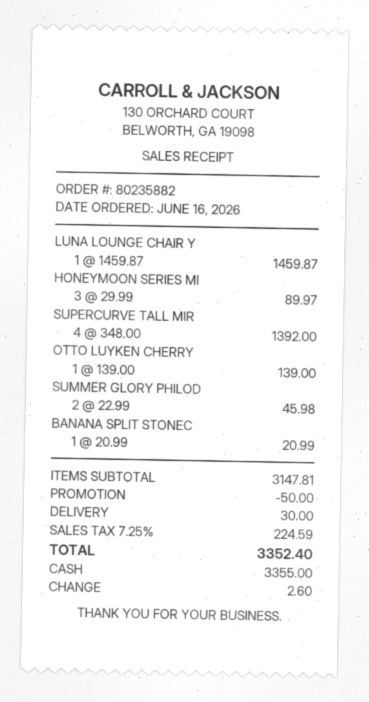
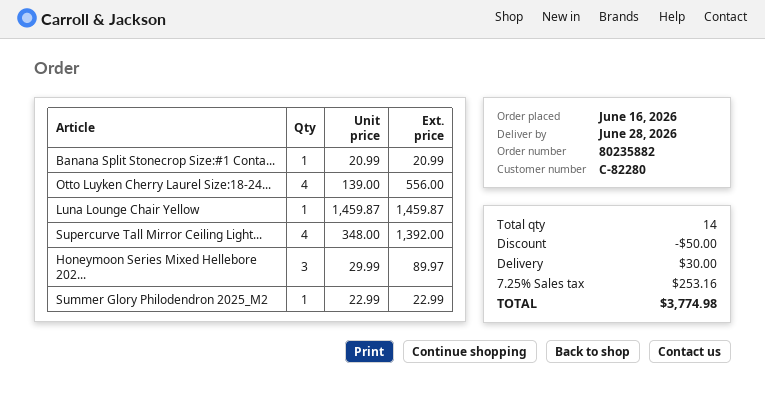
OTTO LUYKEN CHERRY: 1 x 139.00 = 139.00 -> 4 x 139.00 = 556.00
SUMMER GLORY PHILOD: 2 x 22.99 = 45.98 -> 1 x 22.99 = 22.99
tax: 7.25% = 224.59 -> 7.25% = 253.16
total: 3352.40 -> 3774.98

